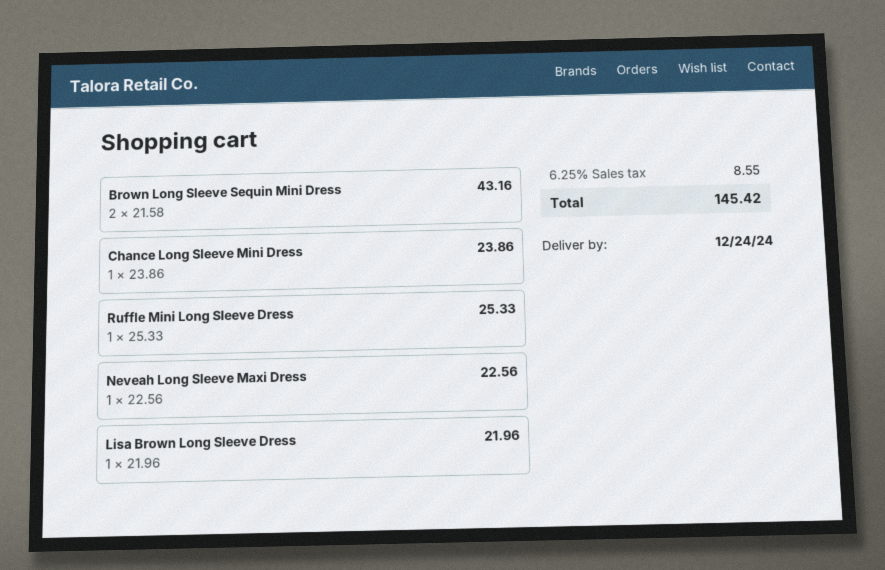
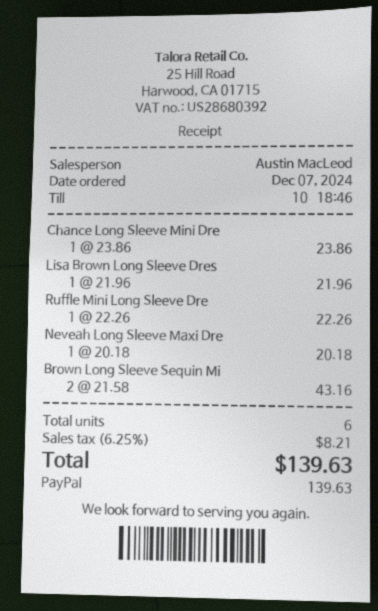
Ruffle Mini Long Sleeve Dress: 1 x 25.33 = 25.33 -> 1 x 22.26 = 22.26
Neveah Long Sleeve Maxi Dress: 1 x 22.56 = 22.56 -> 1 x 20.18 = 20.18
tax: 6.25% = 8.55 -> 6.25% = 8.21
total: 145.42 -> 139.63

